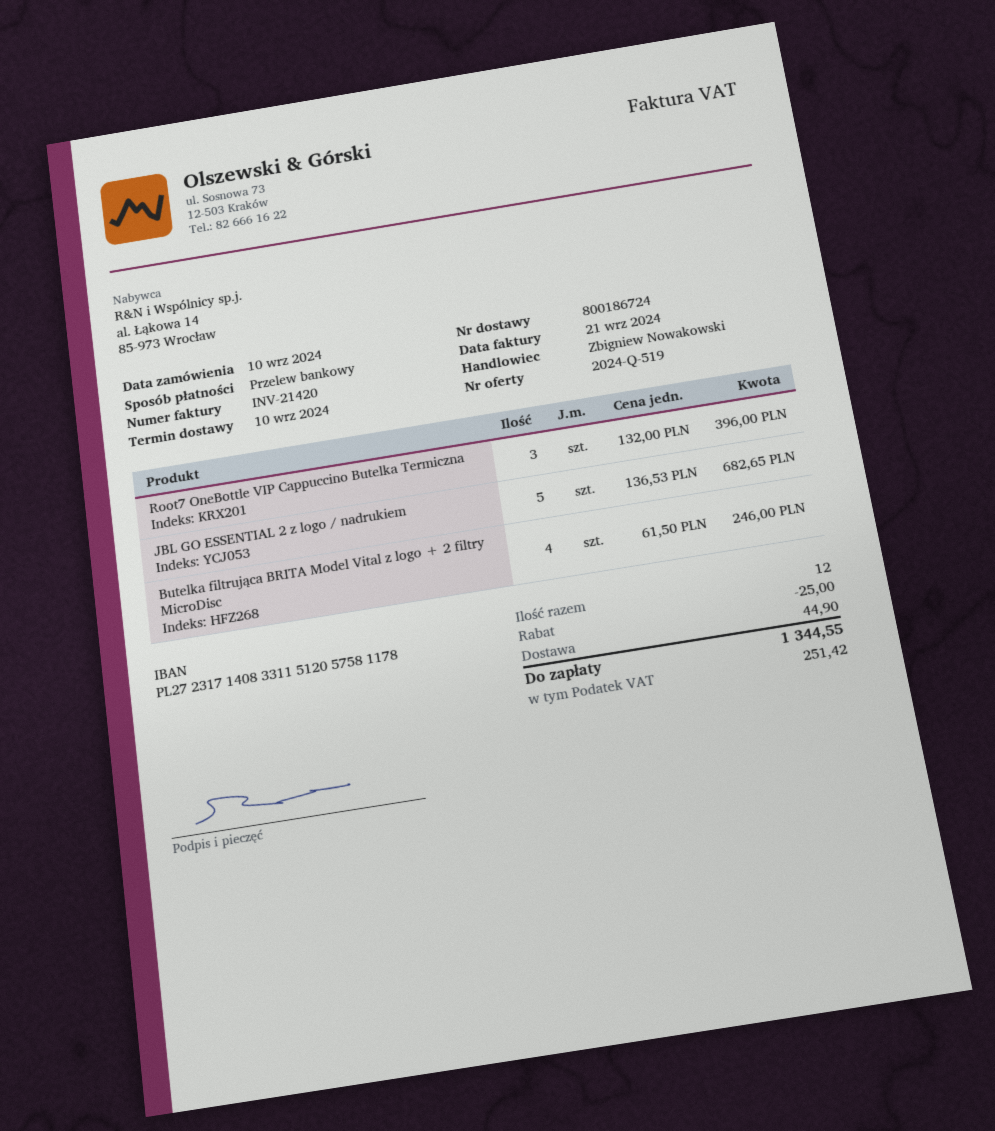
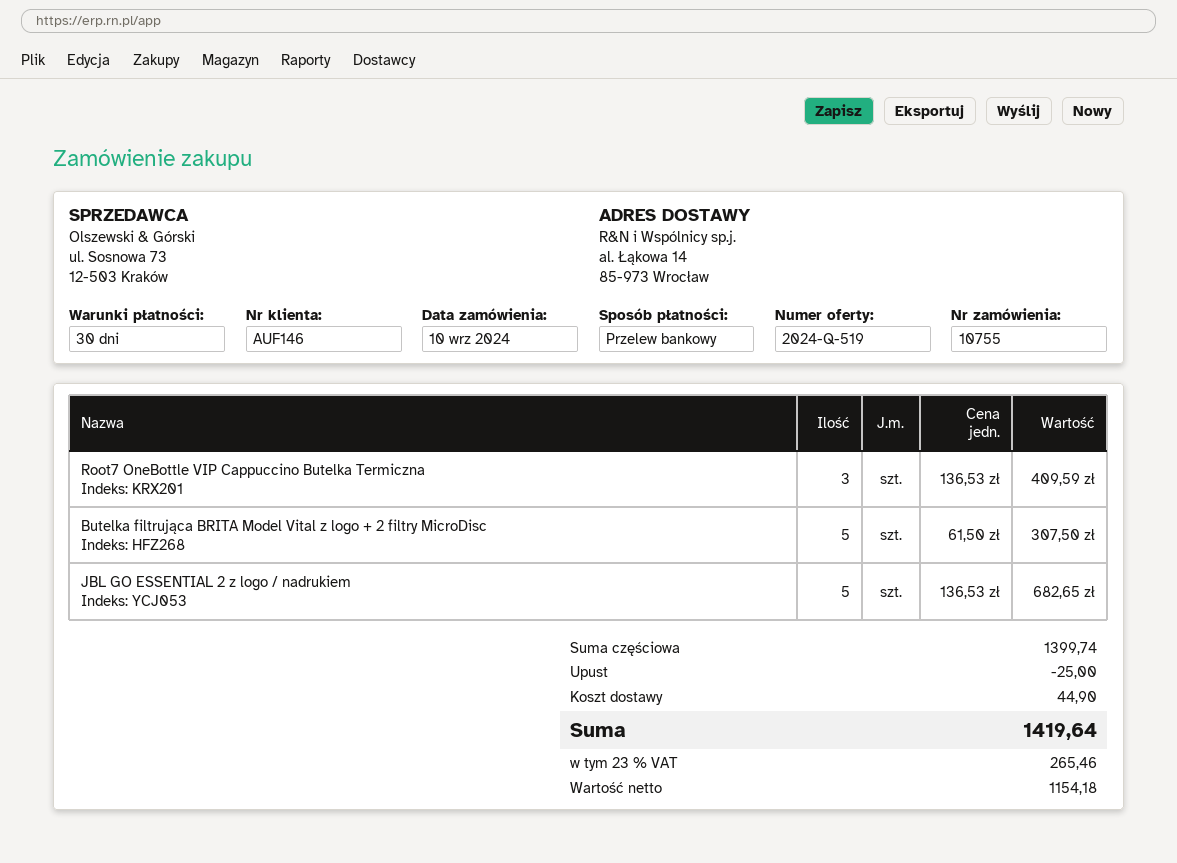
Root7 OneBottle VIP Cappuccino Butelka Termiczna: 3 x 132.00 = 396.00 -> 3 x 136.53 = 409.59
Butelka filtrująca BRITA Model Vital z logo + 2 filtry MicroDisc: 4 x 61.50 = 246.00 -> 5 x 61.50 = 307.50
tax: 251.42 -> 265.46
total: 1344.55 -> 1419.64

